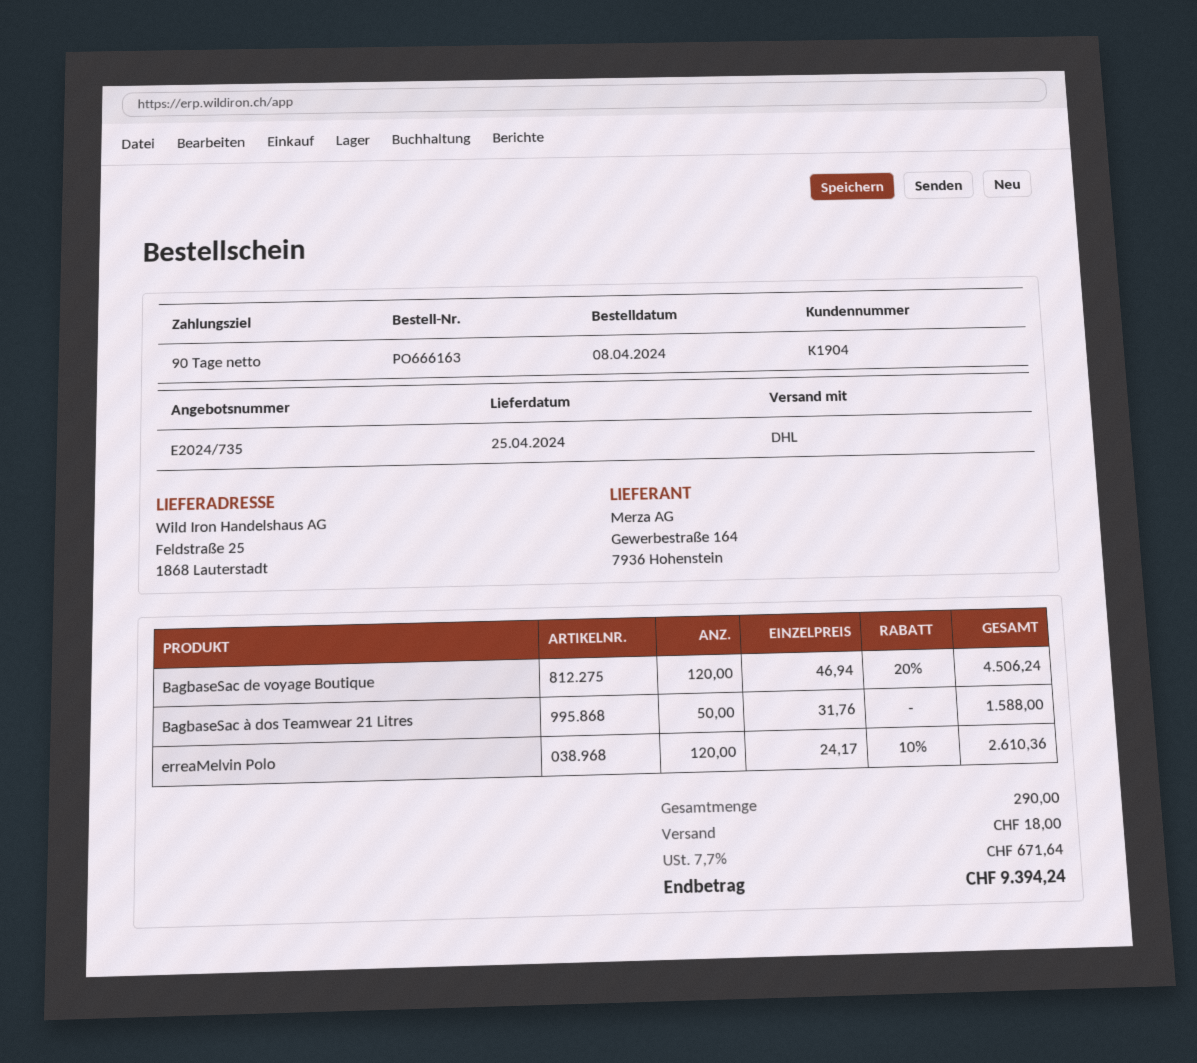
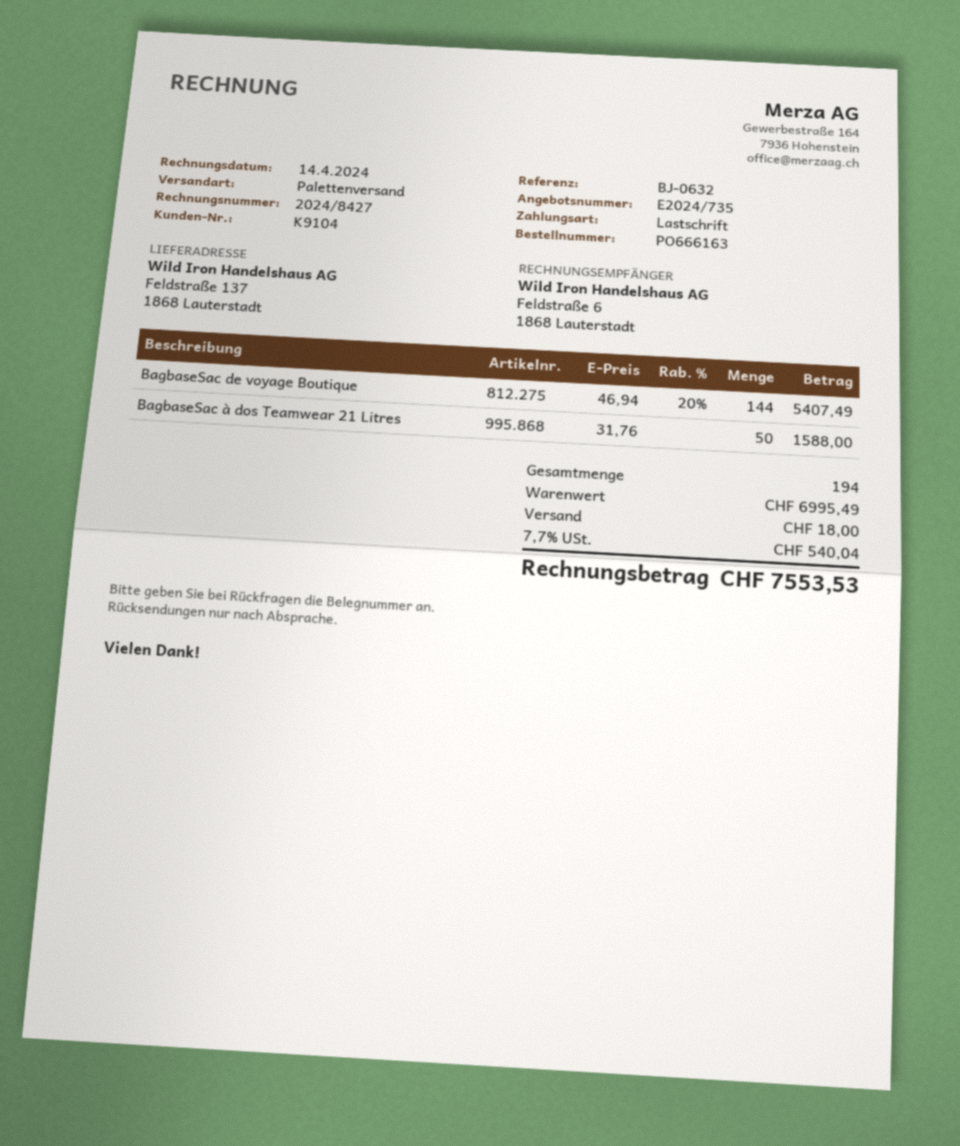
customer number: K1904 -> K9104
shipping method: DHL -> pallet freight
ship to: Feldstraße 25, 1868 Lauterstadt -> Feldstraße 137, 1868 Lauterstadt
BagbaseSac de voyage Boutique: 120 x 46.94 - 20% = 4506.24 -> 144 x 46.94 - 20% = 5407.49
erreaMelvin Polo: 120 x 24.17 - 10% = 2610.36 -> none
total quantity: 290 -> 194
tax: 7.7% = 671.64 -> 7.7% = 540.04
total: 9394.24 -> 7553.53

